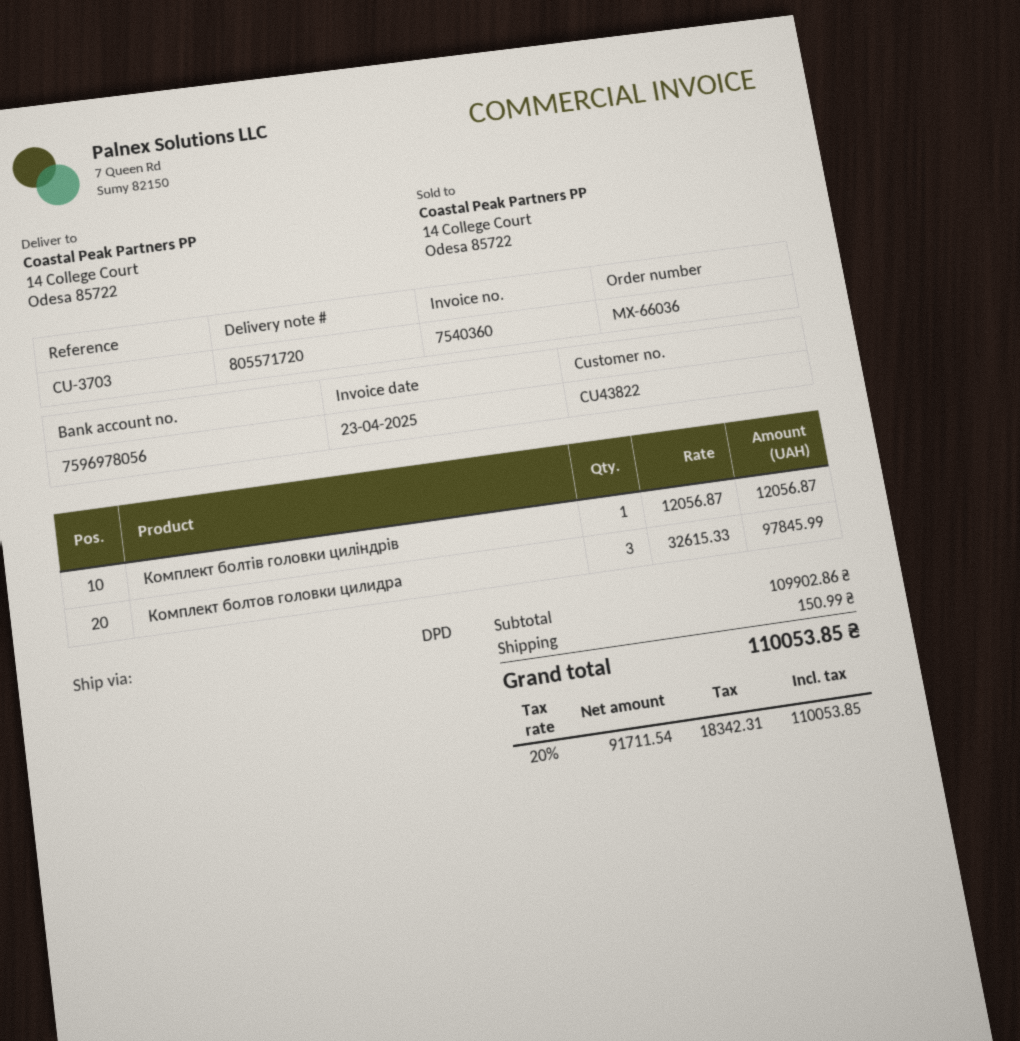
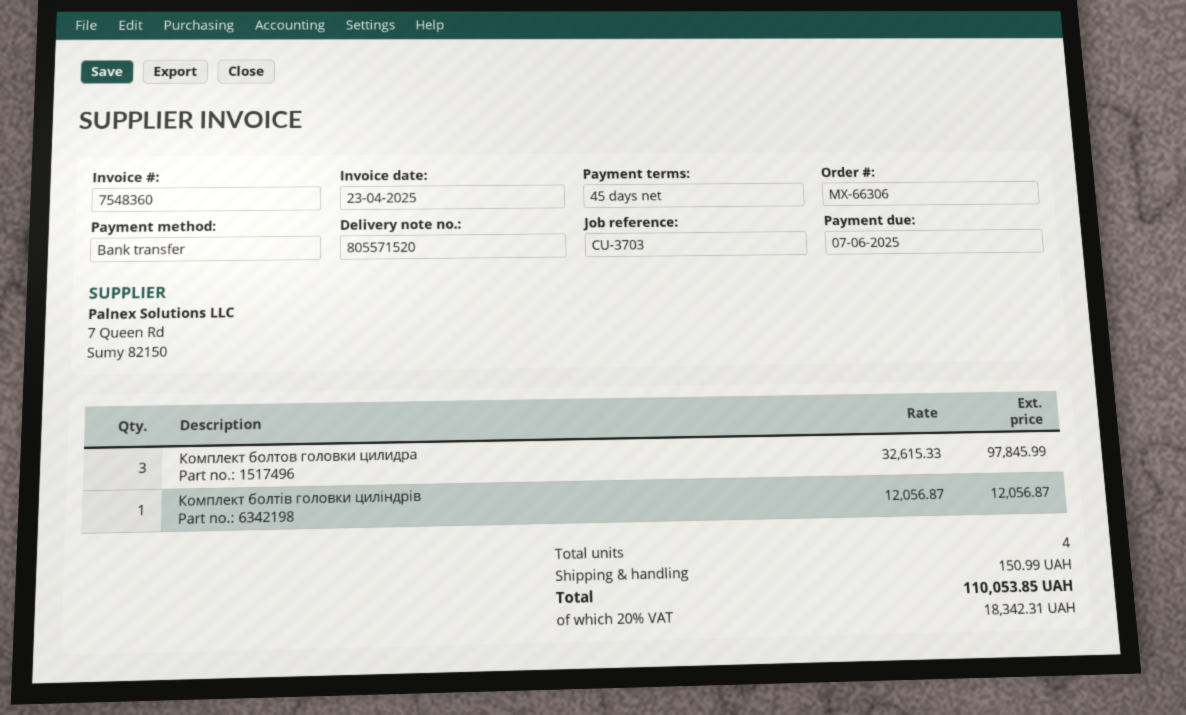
order number: MX-66036 -> MX-66306
delivery note number: 805571720 -> 805571520
invoice number: 7540360 -> 7548360

